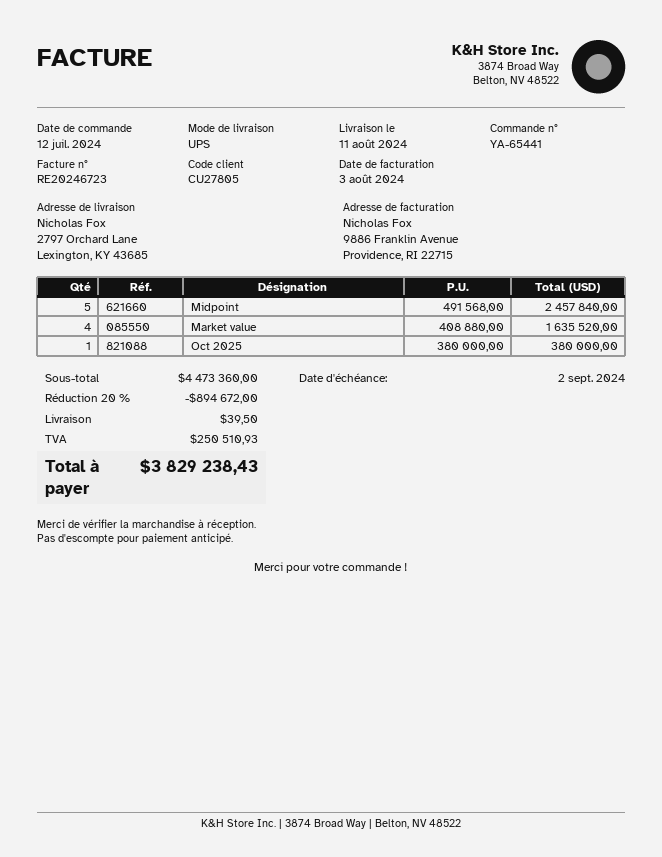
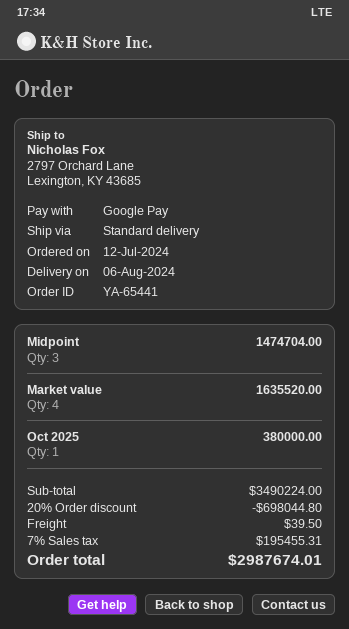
delivery date: 2024-08-11 -> 2024-08-06
shipping method: UPS -> standard
Midpoint: 5 for 2457840.00 -> 3 for 1474704.00
subtotal: 4473360.00 -> 3490224.00
discount: 20% = 894672.00 -> 20% = 698044.80
tax: 250510.93 -> 195455.31
total: 3829238.43 -> 2987674.01

